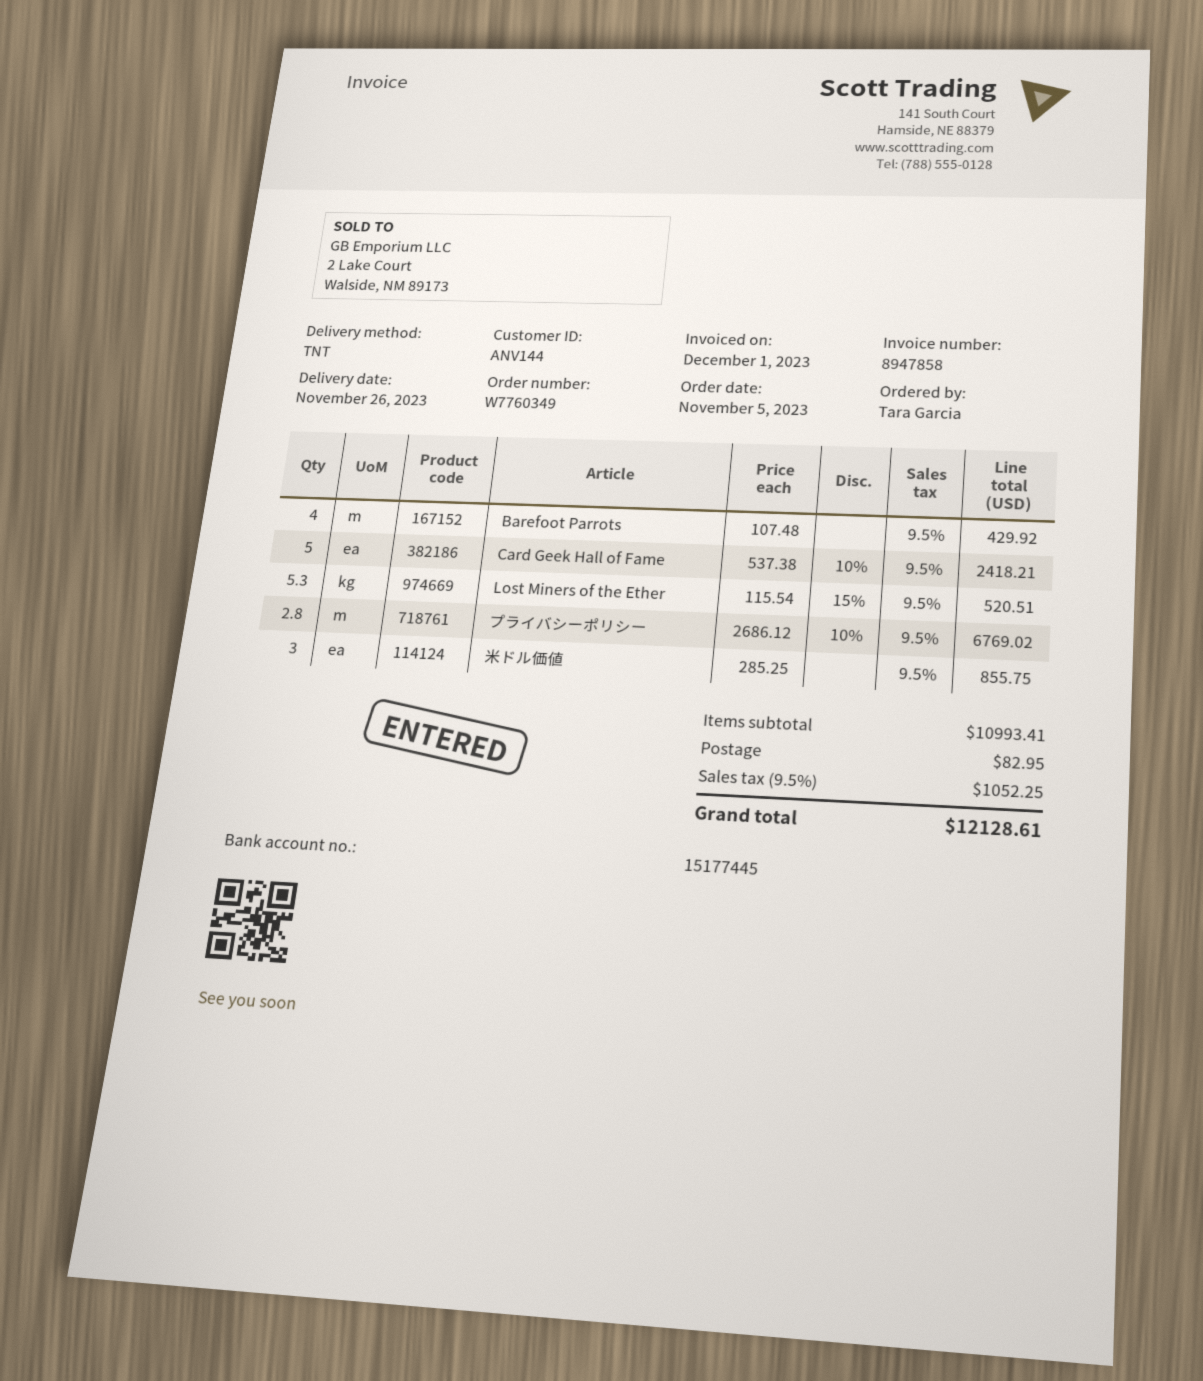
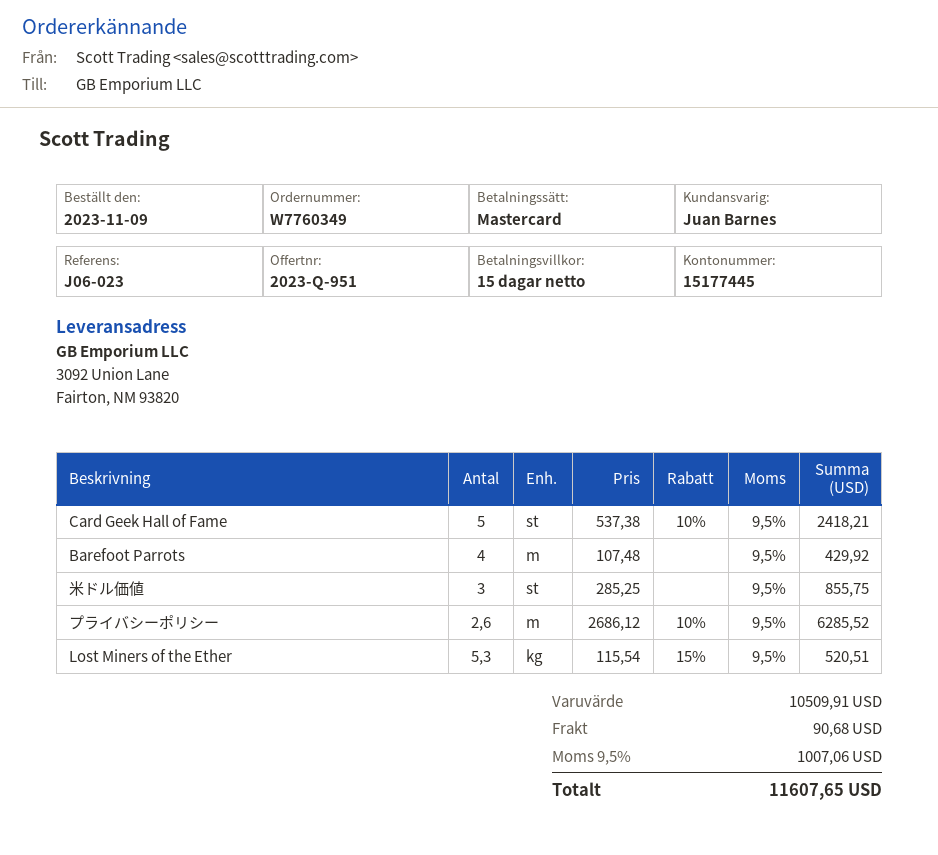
order date: 2023-11-05 -> 2023-11-09
プライバシーポリシー: 2.8 x 2686.12 - 10% = 6769.02 -> 2.6 x 2686.12 - 10% = 6285.52
subtotal: 10993.41 -> 10509.91
shipping: 82.95 -> 90.68
tax: 9.5% = 1052.25 -> 9.5% = 1007.06
total: 12128.61 -> 11607.65

